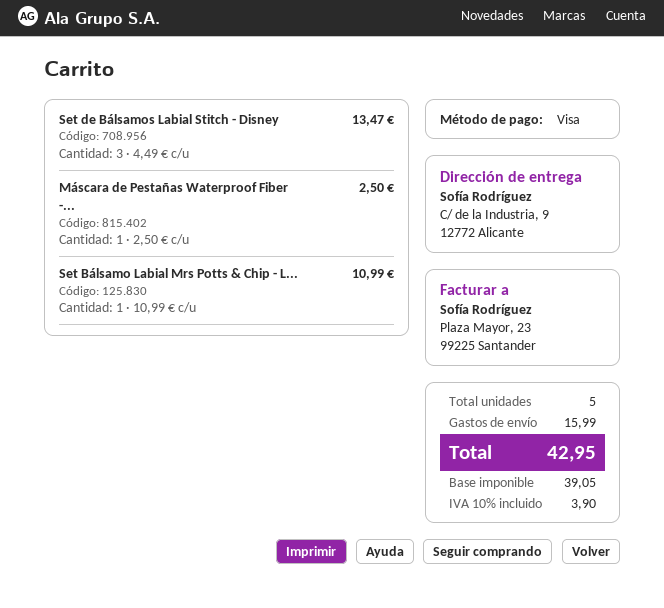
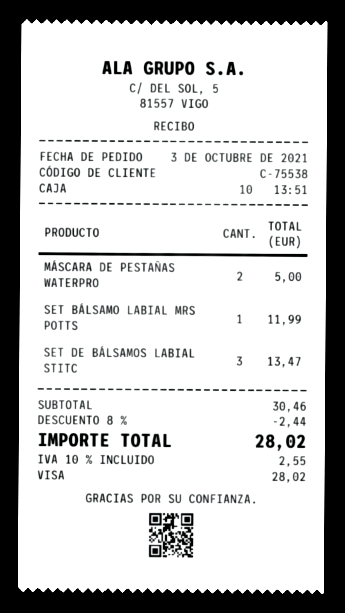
Máscara de Pestañas Waterproof Fiber -...: 1 for 2.50 -> 2 for 5.00
Set Bálsamo Labial Mrs Potts & Chip - L...: 1 for 10.99 -> 1 for 11.99
discount: none -> 8% = 2.44
shipping: 15.99 -> none
tax: 10% = 3.90 -> 10% = 2.55
total: 42.95 -> 28.02

